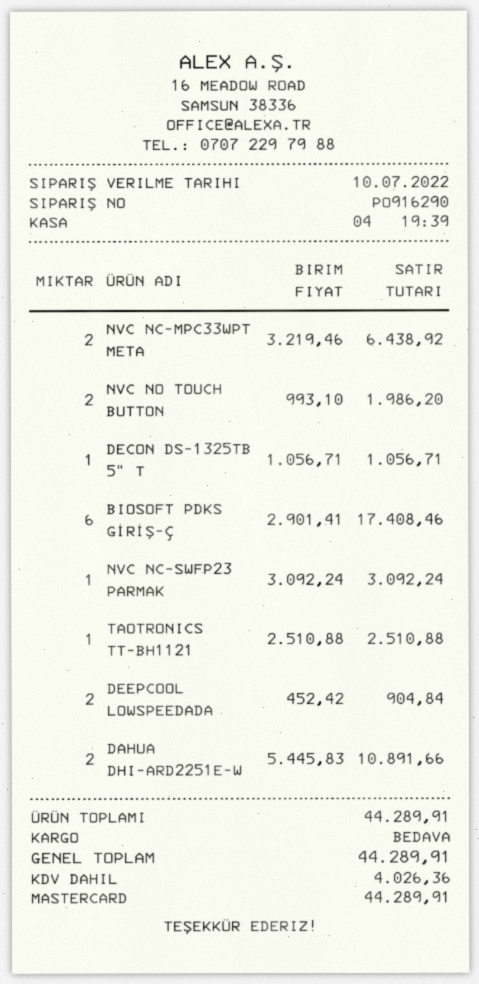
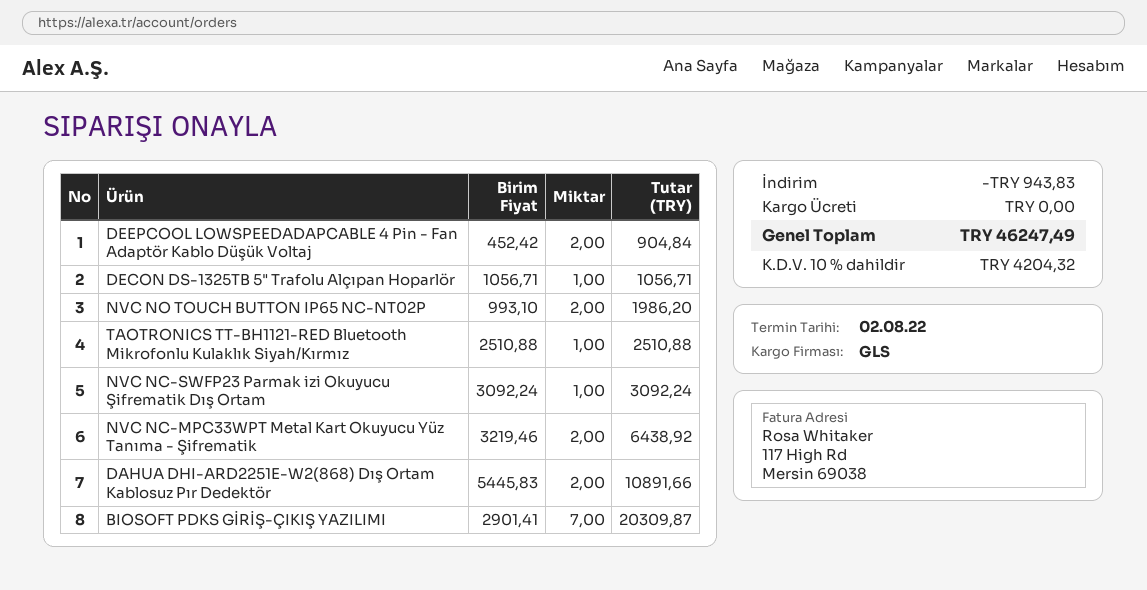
BIOSOFT PDKS GİRİŞ-Ç: 6 x 2901.41 = 17408.46 -> 7 x 2901.41 = 20309.87
discount: none -> 943.83
tax: 4026.36 -> 4204.32
total: 44289.91 -> 46247.49

